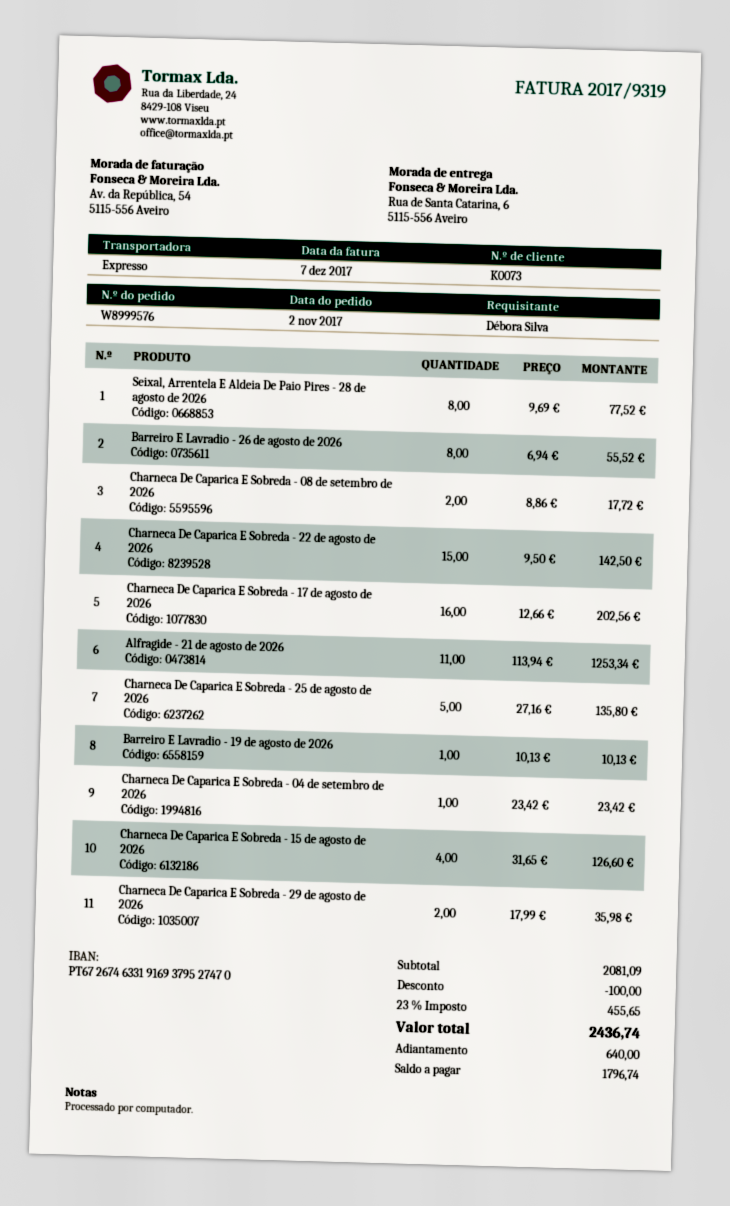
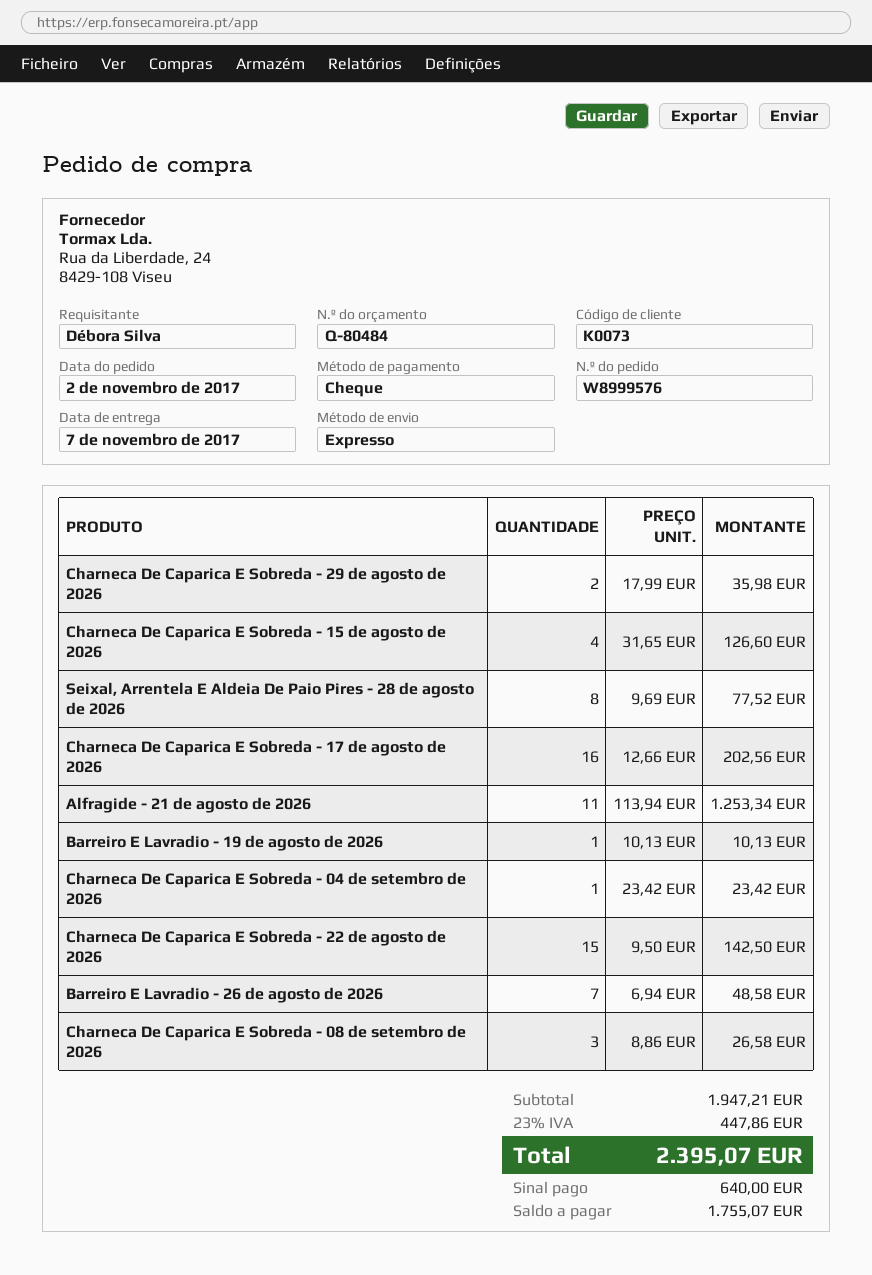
Barreiro E Lavradio - 26 de agosto de 2026: 8 x 6.94 = 55.52 -> 7 x 6.94 = 48.58
Charneca De Caparica E Sobreda - 08 de setembro de 2026: 2 x 8.86 = 17.72 -> 3 x 8.86 = 26.58
Charneca De Caparica E Sobreda - 25 de agosto de 2026: 5 x 27.16 = 135.80 -> none
subtotal: 2081.09 -> 1947.21
discount: 100.00 -> none
tax: 23% = 455.65 -> 23% = 447.86
total: 2436.74 -> 2395.07
balance: 1796.74 -> 1755.07

